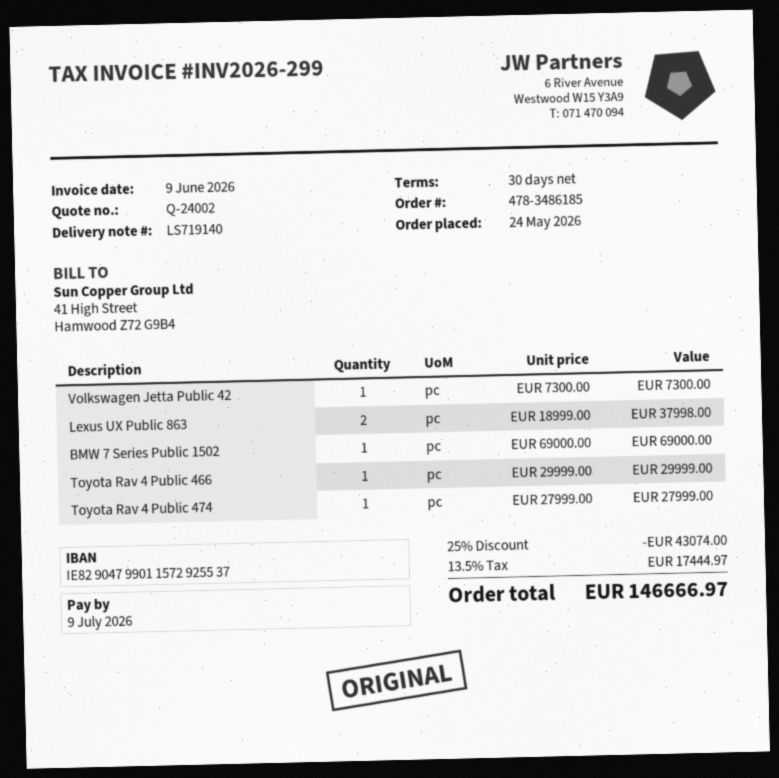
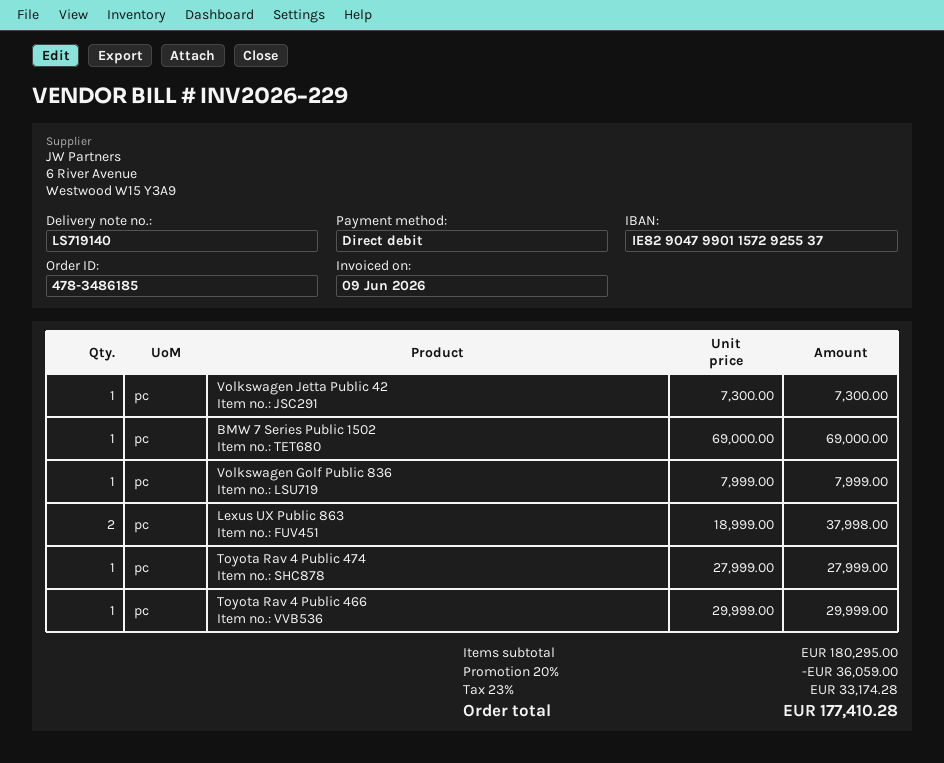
invoice number: INV2026-299 -> INV2026-229
Volkswagen Golf Public 836: none -> 1 x 7999.00 = 7999.00
discount: 25% = 43074.00 -> 20% = 36059.00
tax: 13.5% = 17444.97 -> 23% = 33174.28
total: 146666.97 -> 177410.28

